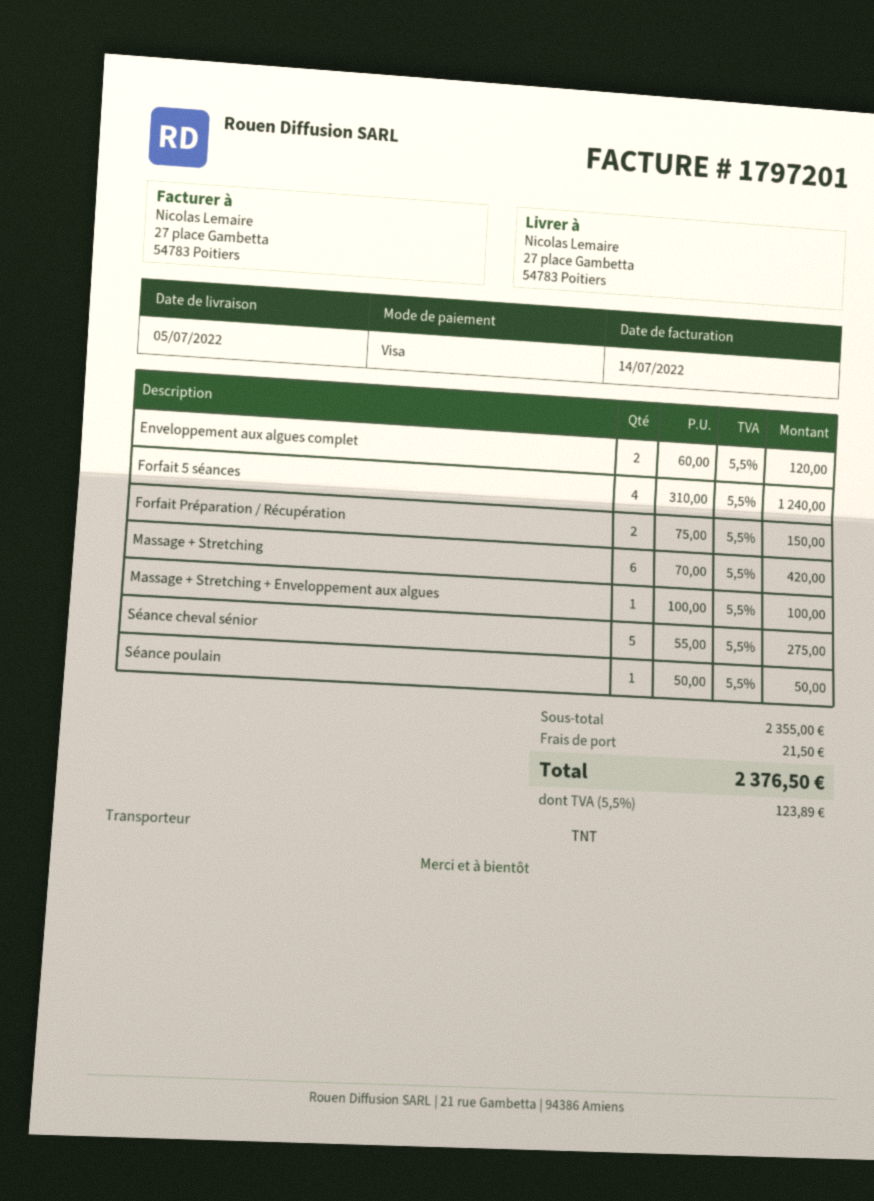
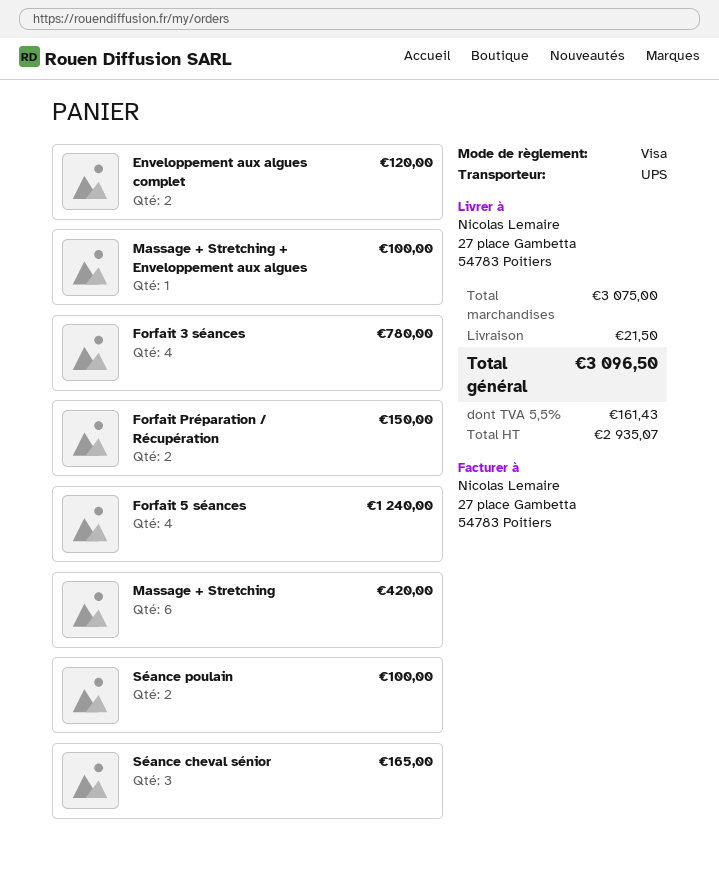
shipping method: TNT -> UPS
Séance cheval sénior: 5 for 275.00 -> 3 for 165.00
Séance poulain: 1 for 50.00 -> 2 for 100.00
Forfait 3 séances: none -> 4 for 780.00
subtotal: 2355.00 -> 3075.00
tax: 5.5% = 123.89 -> 5.5% = 161.43
total: 2376.50 -> 3096.50

